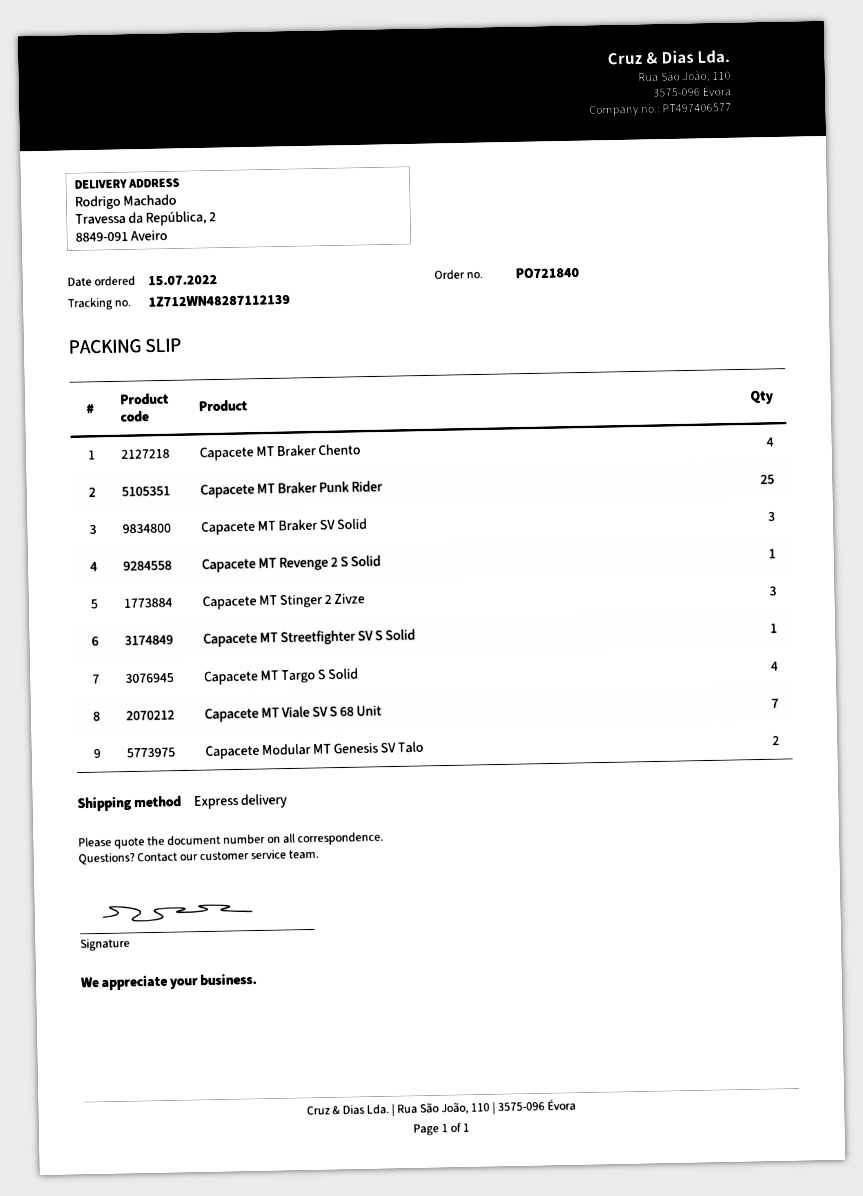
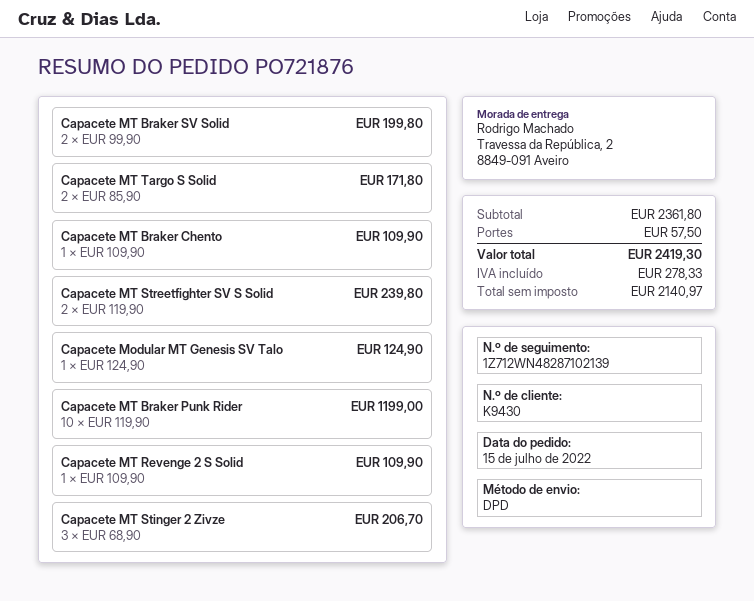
order number: PO721840 -> PO721876
shipping method: express -> DPD
tracking number: 1Z712WN48287112139 -> 1Z712WN48287102139
Capacete MT Braker Chento: 4 -> 1
Capacete MT Braker Punk Rider: 25 -> 10
Capacete MT Braker SV Solid: 3 -> 2
Capacete MT Streetfighter SV S Solid: 1 -> 2
Capacete MT Targo S Solid: 4 -> 2
Capacete MT Viale SV S 68 Unit: 7 -> none
Capacete Modular MT Genesis SV Talo: 2 -> 1

